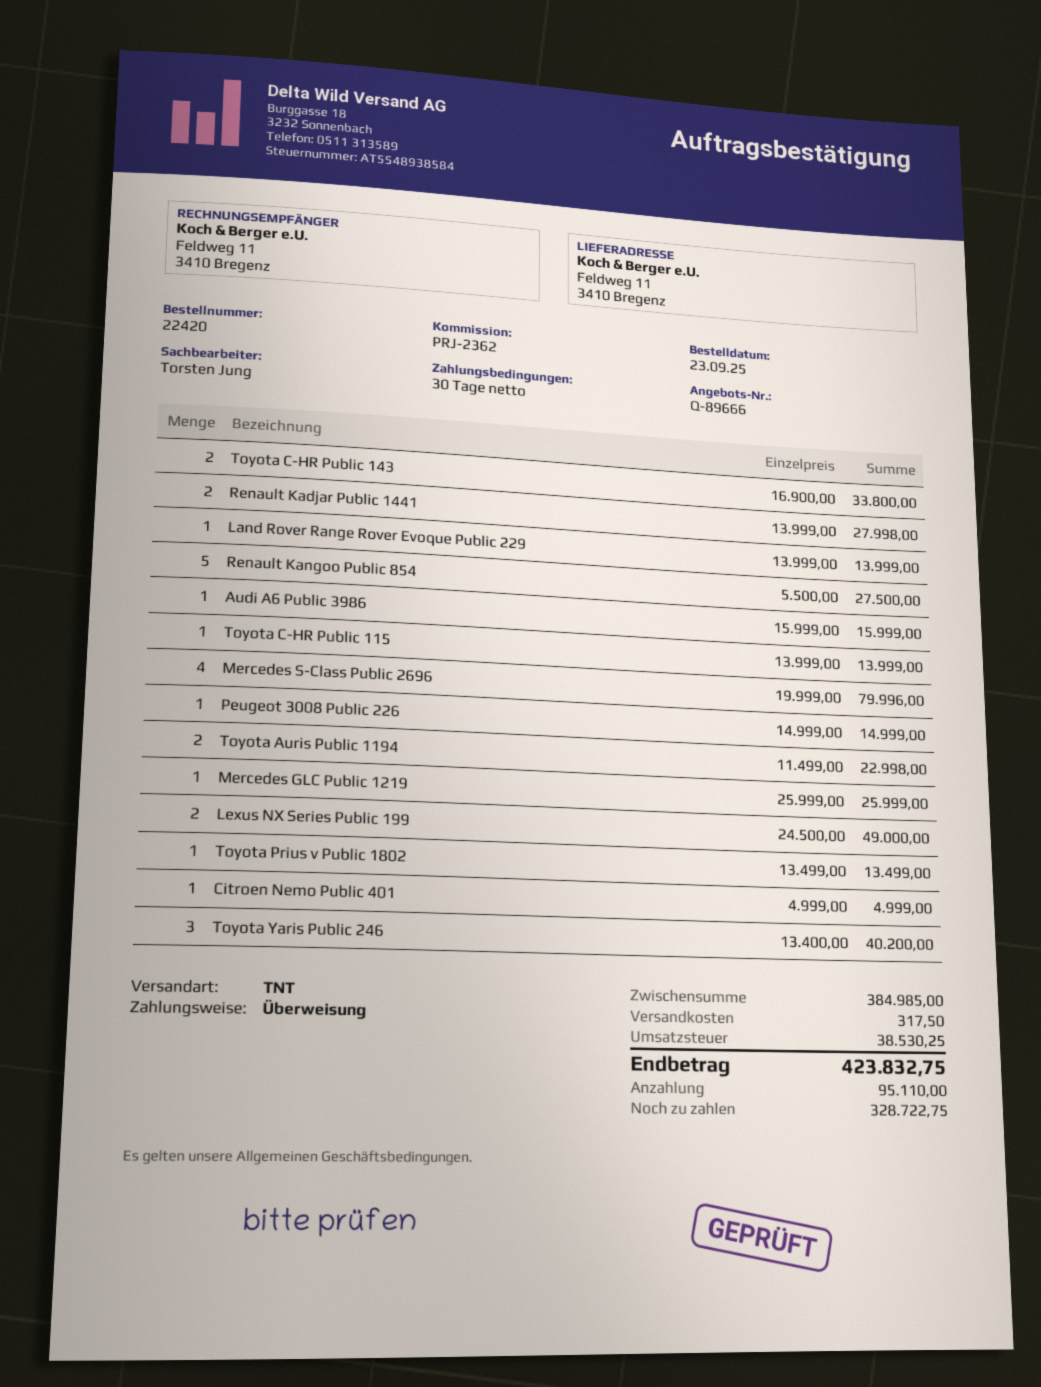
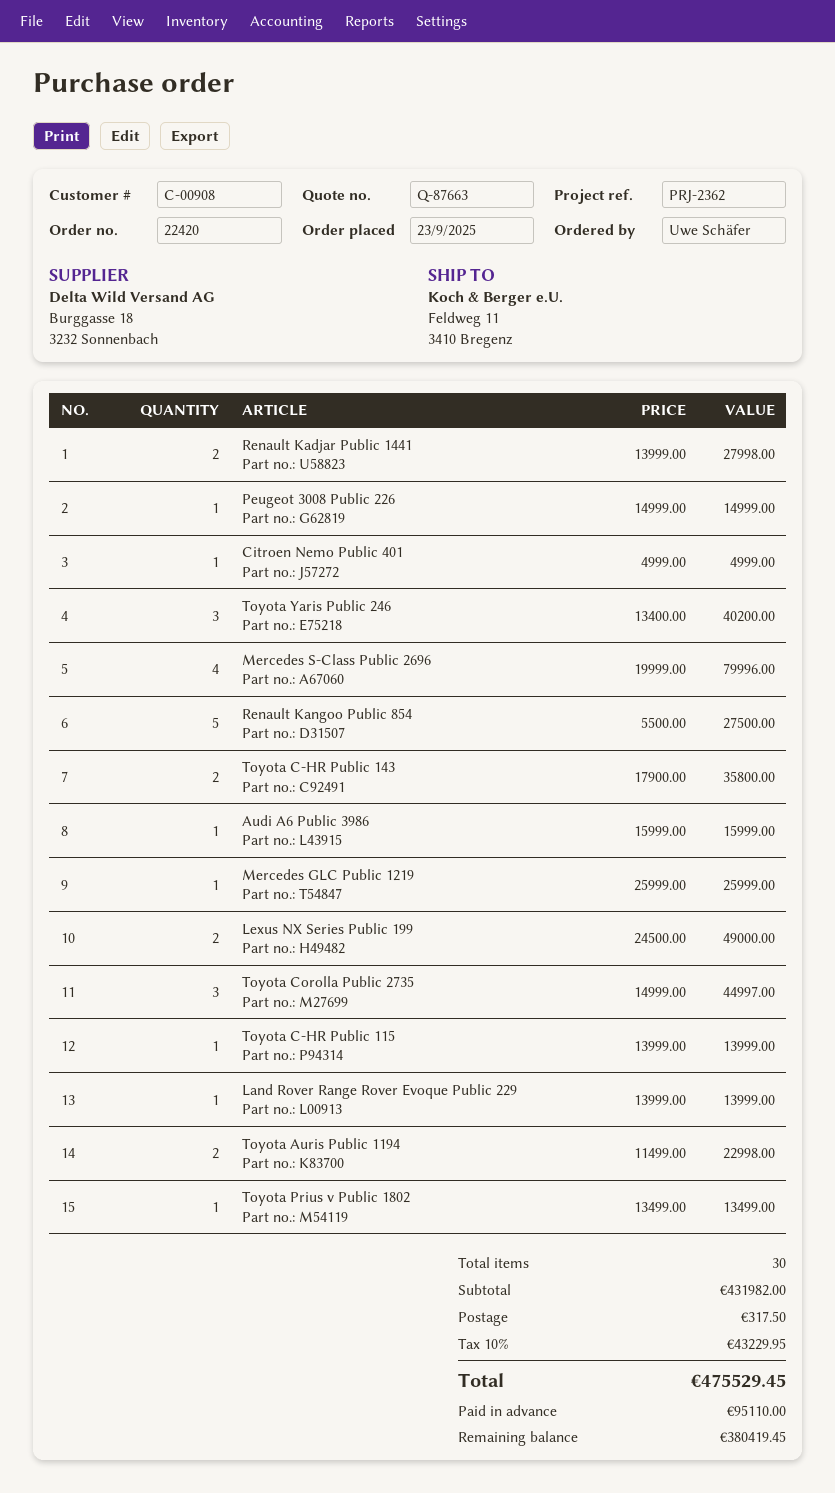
quote number: Q-89666 -> Q-87663
Toyota C-HR Public 143: 2 x 16900.00 = 33800.00 -> 2 x 17900.00 = 35800.00
Toyota Corolla Public 2735: none -> 3 x 14999.00 = 44997.00
subtotal: 384985.00 -> 431982.00
tax: 38530.25 -> 43229.95
total: 423832.75 -> 475529.45
balance: 328722.75 -> 380419.45

